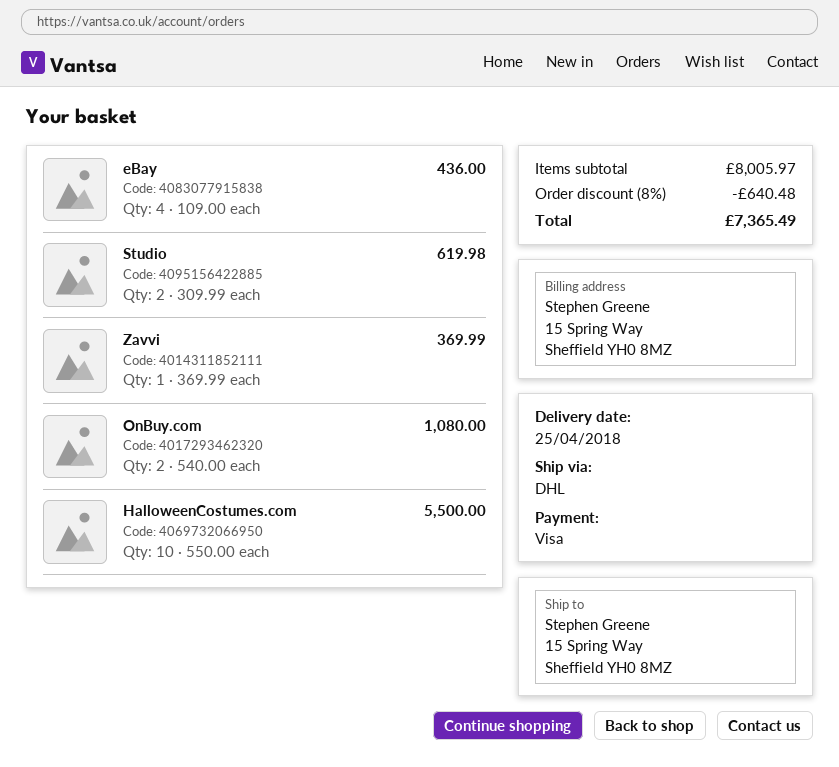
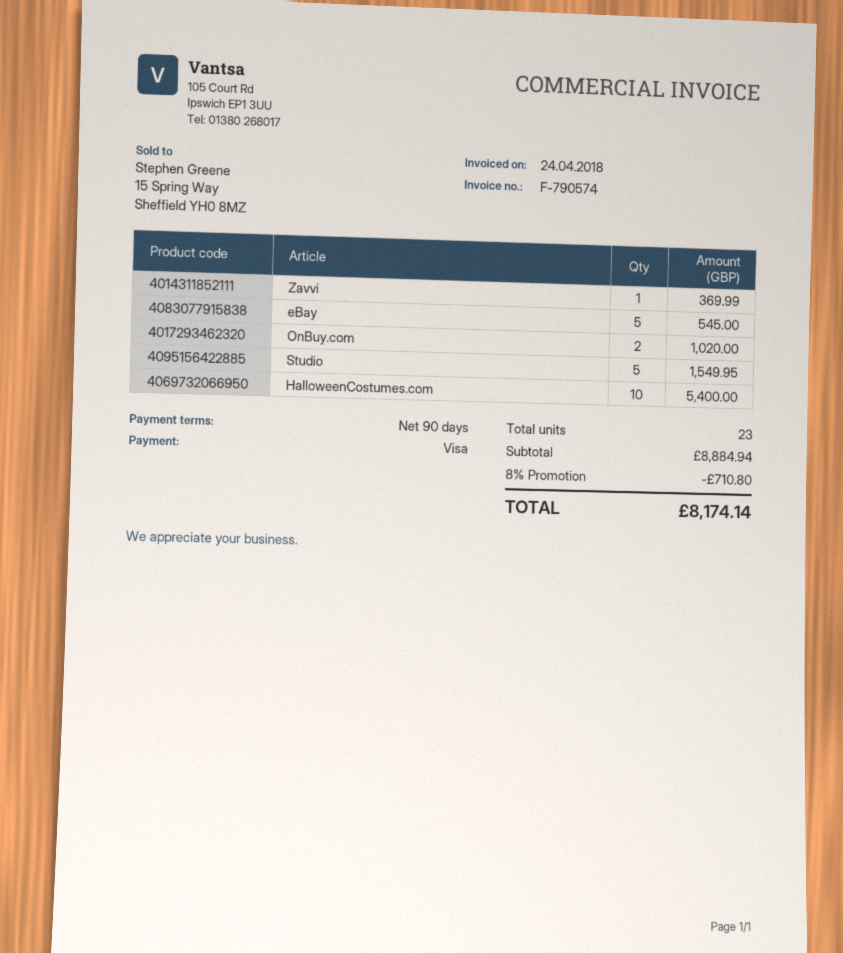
eBay: 4 for 436.00 -> 5 for 545.00
Studio: 2 for 619.98 -> 5 for 1549.95
OnBuy.com: 2 for 1080.00 -> 2 for 1020.00
HalloweenCostumes.com: 10 for 5500.00 -> 10 for 5400.00
subtotal: 8005.97 -> 8884.94
discount: 8% = 640.48 -> 8% = 710.80
total: 7365.49 -> 8174.14

